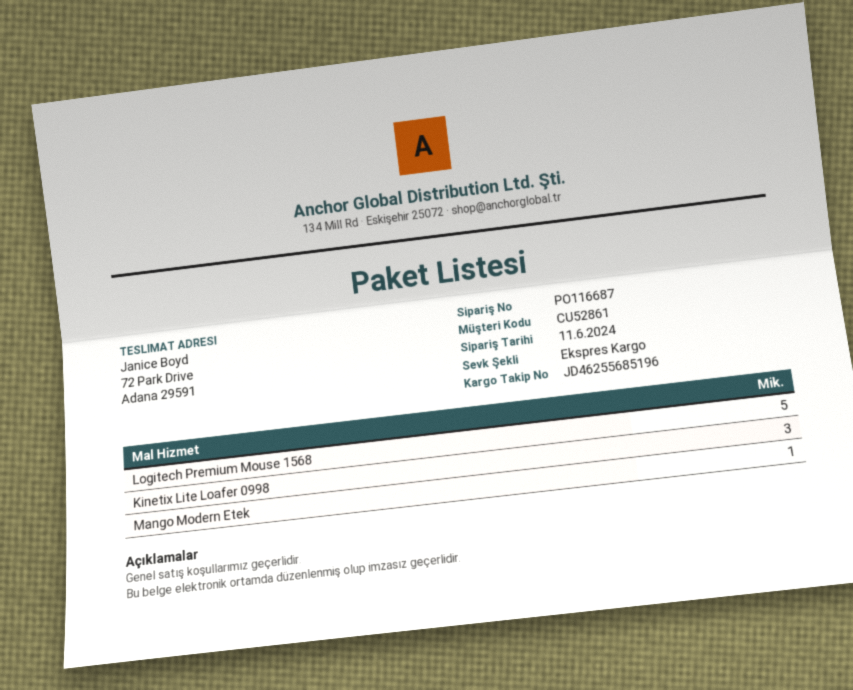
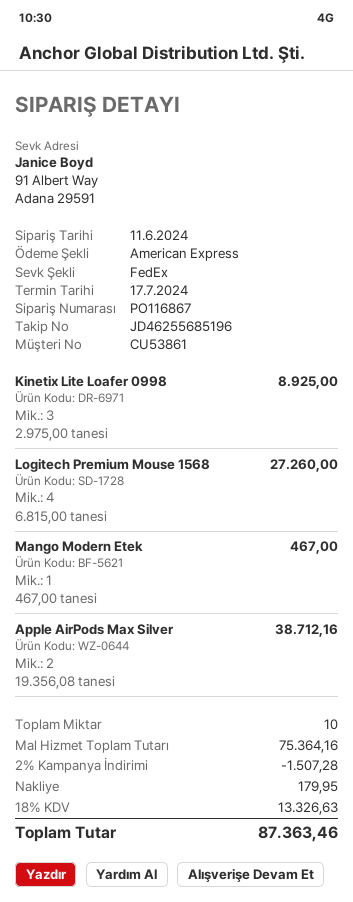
order number: PO116687 -> PO116867
customer number: CU52861 -> CU53861
shipping method: express -> FedEx
ship to: 72 Park Drive, Adana 29591 -> 91 Albert Way, Adana 29591
Logitech Premium Mouse 1568: 5 -> 4
Apple AirPods Max Silver: none -> 2

